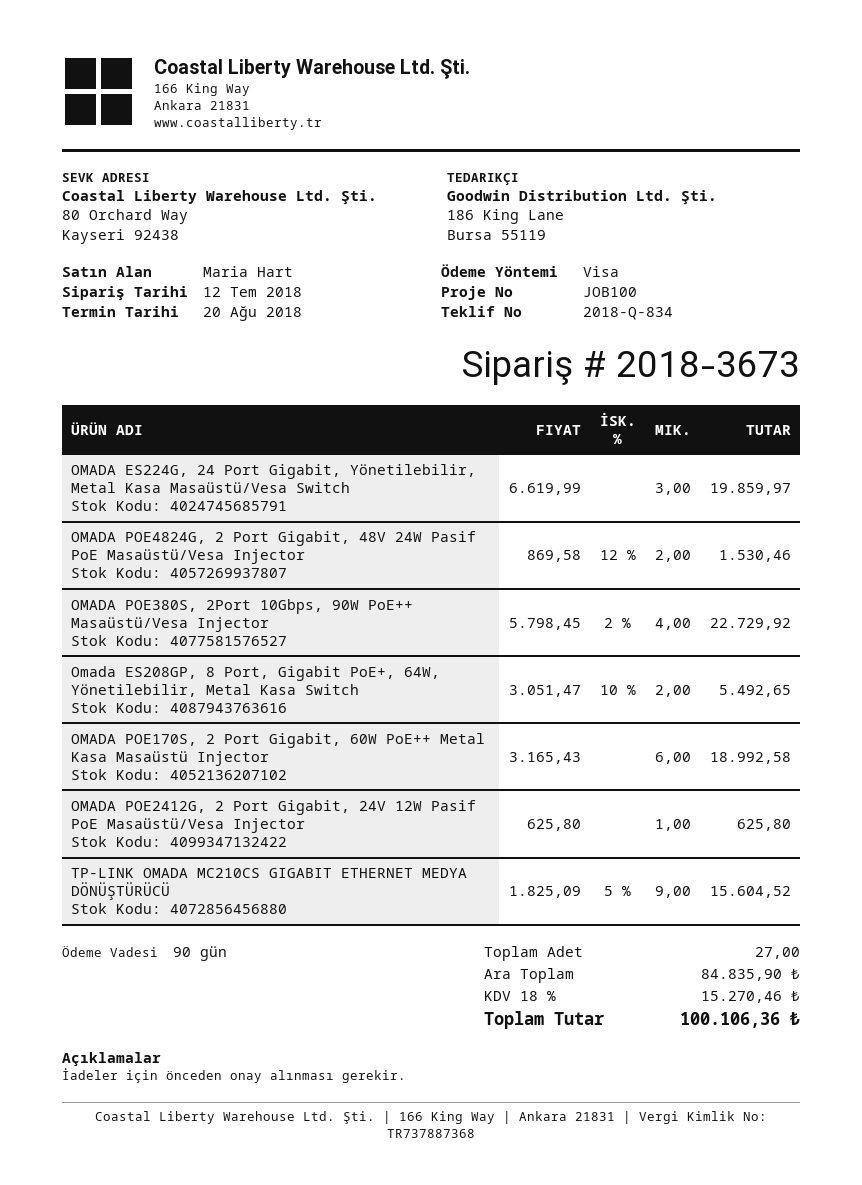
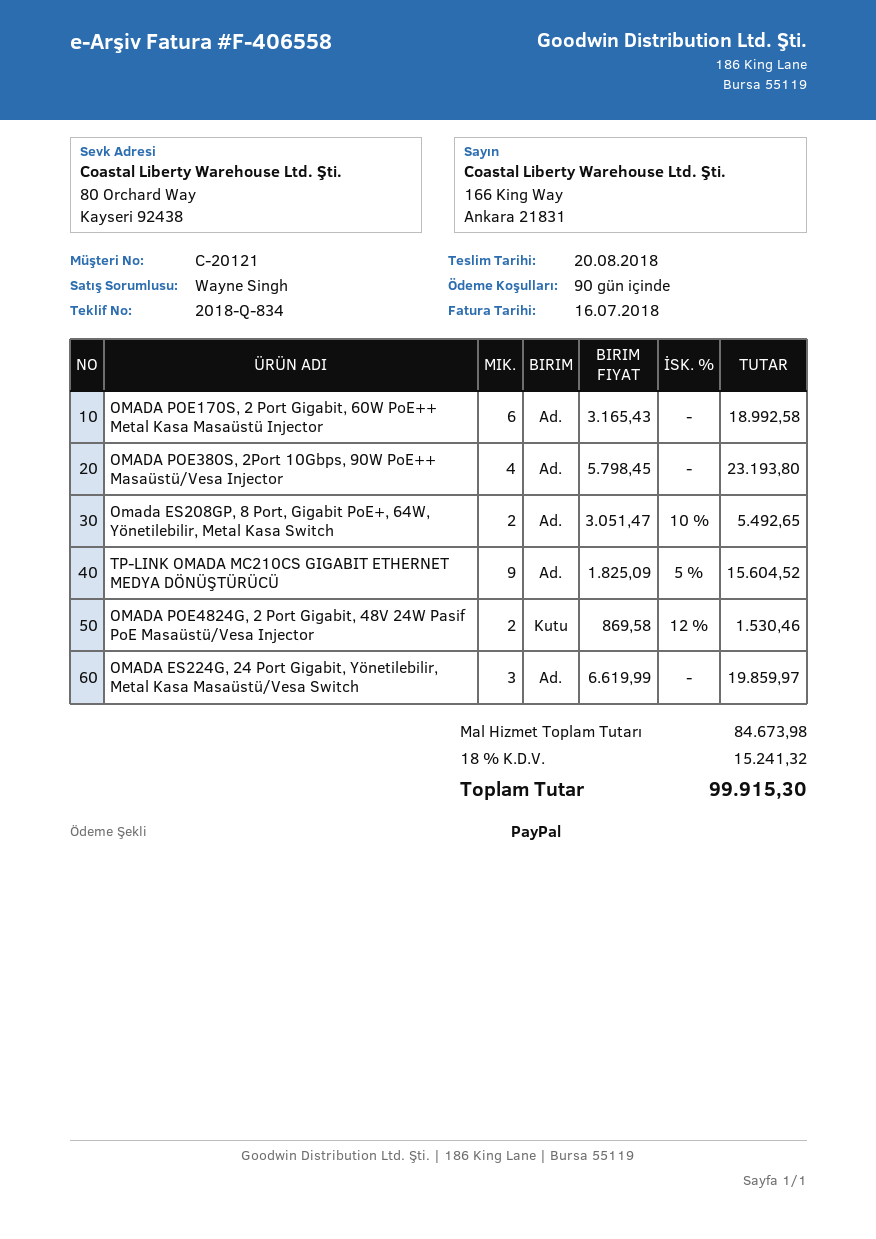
payment method: Visa -> PayPal
OMADA POE380S, 2Port 10Gbps, 90W PoE++ Masaüstü/Vesa Injector: 4 x 5798.45 - 2% = 22729.92 -> 4 x 5798.45 = 23193.80
OMADA POE2412G, 2 Port Gigabit, 24V 12W Pasif PoE Masaüstü/Vesa Injector: 1 x 625.80 = 625.80 -> none
subtotal: 84835.90 -> 84673.98
tax: 18% = 15270.46 -> 18% = 15241.32
total: 100106.36 -> 99915.30

